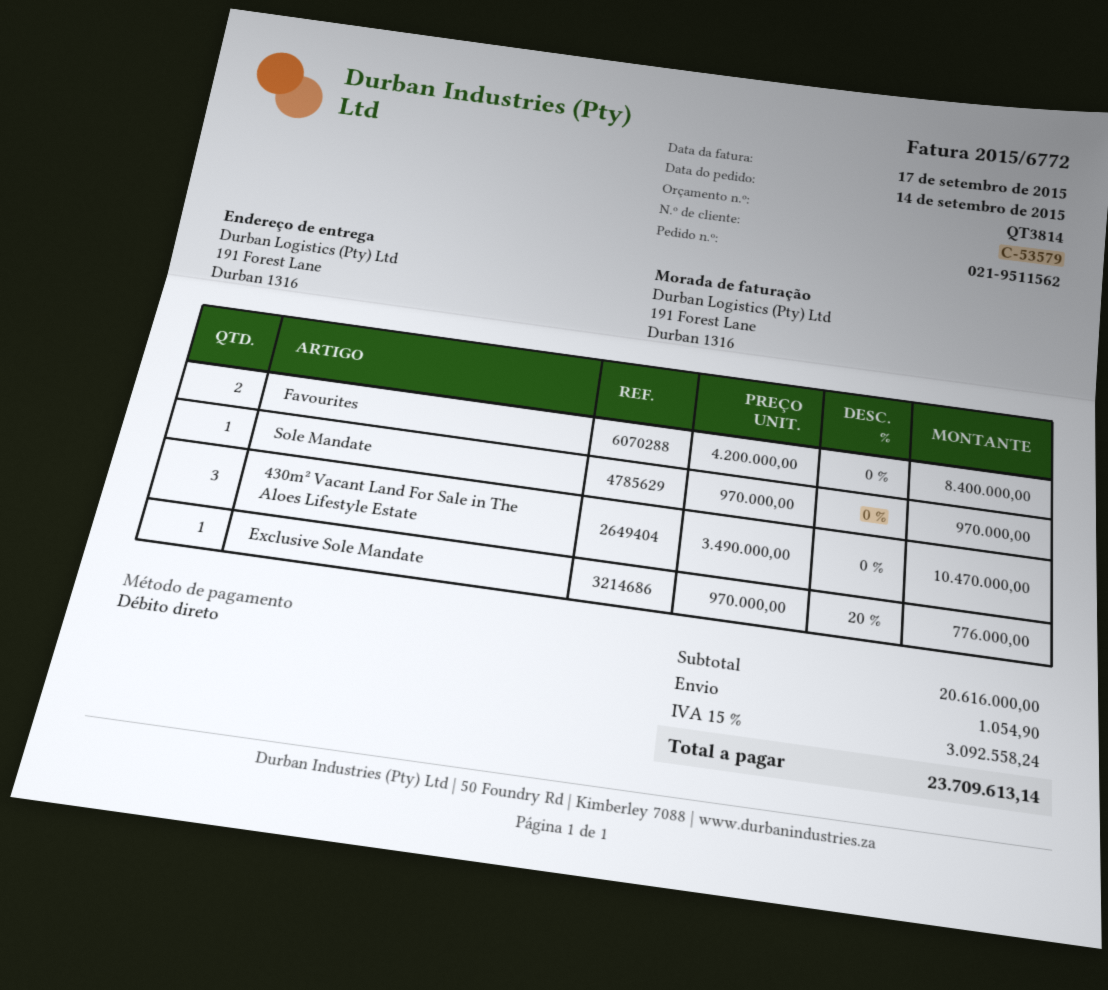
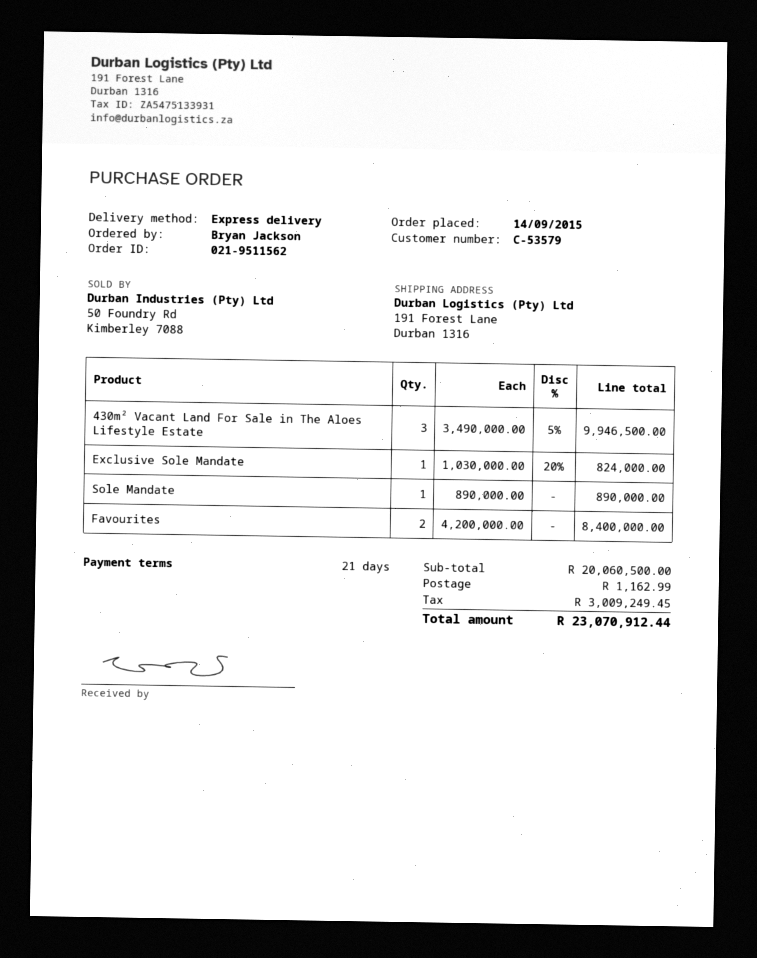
Sole Mandate: 1 x 970000.00 = 970000.00 -> 1 x 890000.00 = 890000.00
430m² Vacant Land For Sale in The Aloes Lifestyle Estate: 3 x 3490000.00 = 10470000.00 -> 3 x 3490000.00 - 5% = 9946500.00
Exclusive Sole Mandate: 1 x 970000.00 - 20% = 776000.00 -> 1 x 1030000.00 - 20% = 824000.00
subtotal: 20616000.00 -> 20060500.00
shipping: 1054.90 -> 1162.99
tax: 3092558.24 -> 3009249.45
total: 23709613.14 -> 23070912.44

